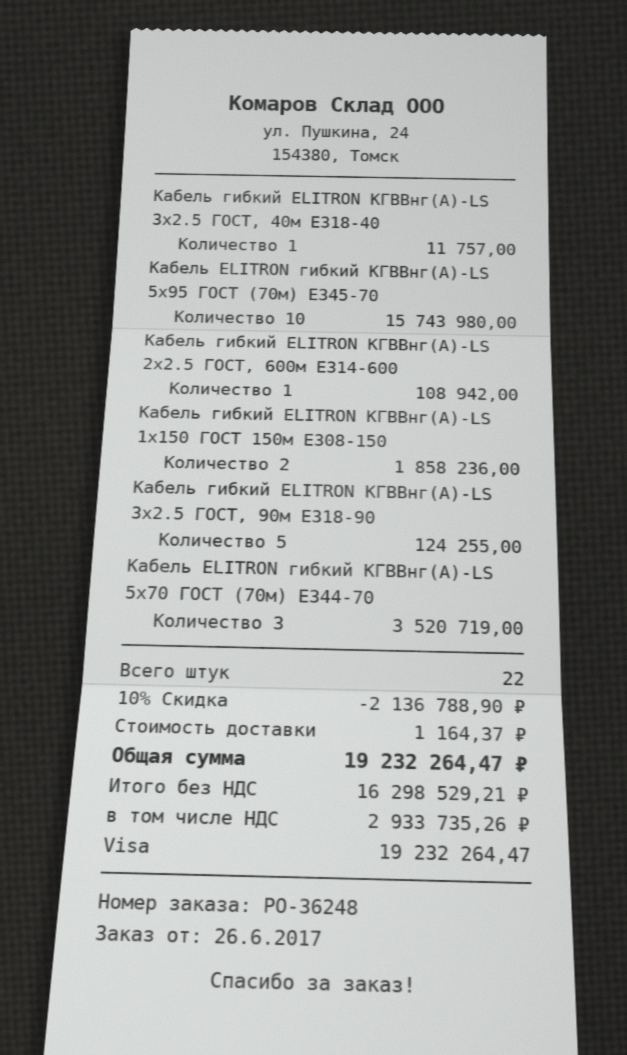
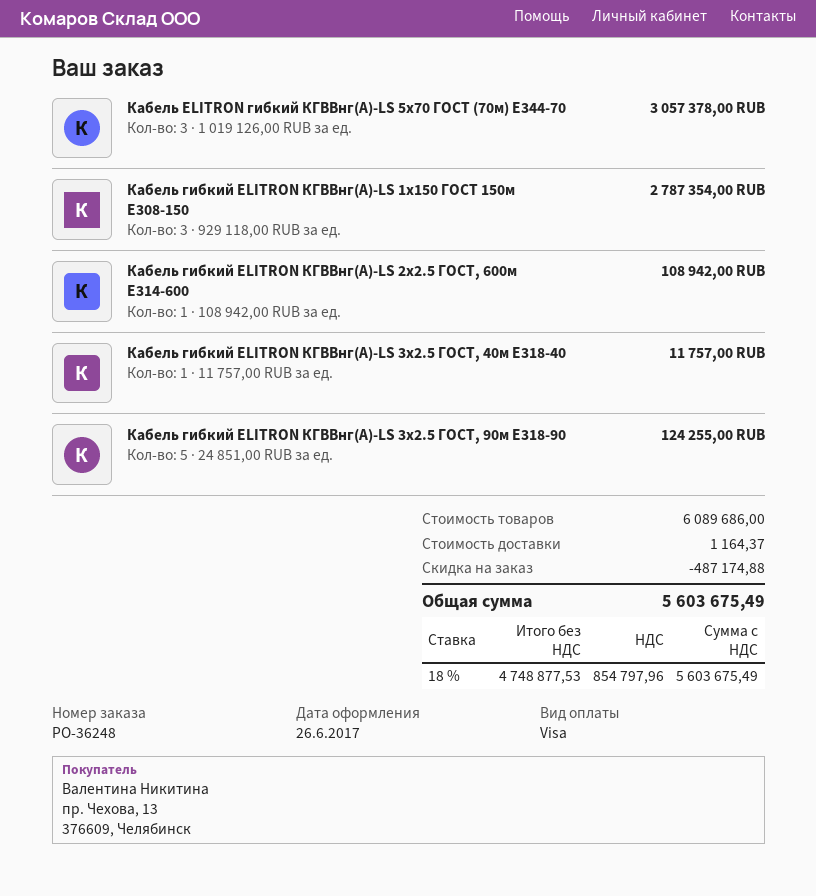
Кабель ELITRON гибкий КГВВнг(А)-LS 5х95 ГОСТ (70м) E345-70: 10 for 15743980.00 -> none
Кабель гибкий ELITRON КГВВнг(А)-LS 1х150 ГОСТ 150м E308-150: 2 for 1858236.00 -> 3 for 2787354.00
Кабель ELITRON гибкий КГВВнг(А)-LS 5х70 ГОСТ (70м) E344-70: 3 for 3520719.00 -> 3 for 3057378.00
discount: 2136788.90 -> 487174.88
net: 16298529.21 -> 4748877.53
tax: 2933735.26 -> 854797.96
total: 19232264.47 -> 5603675.49

